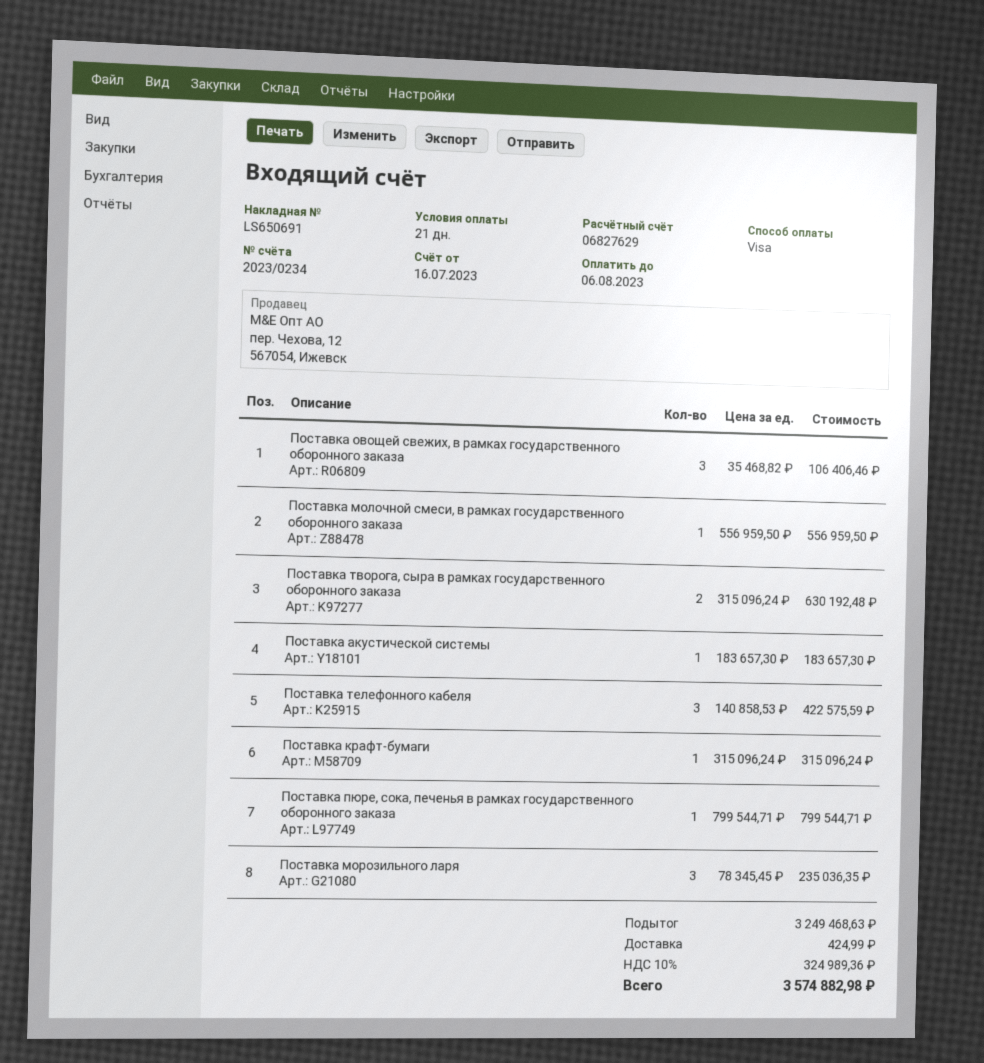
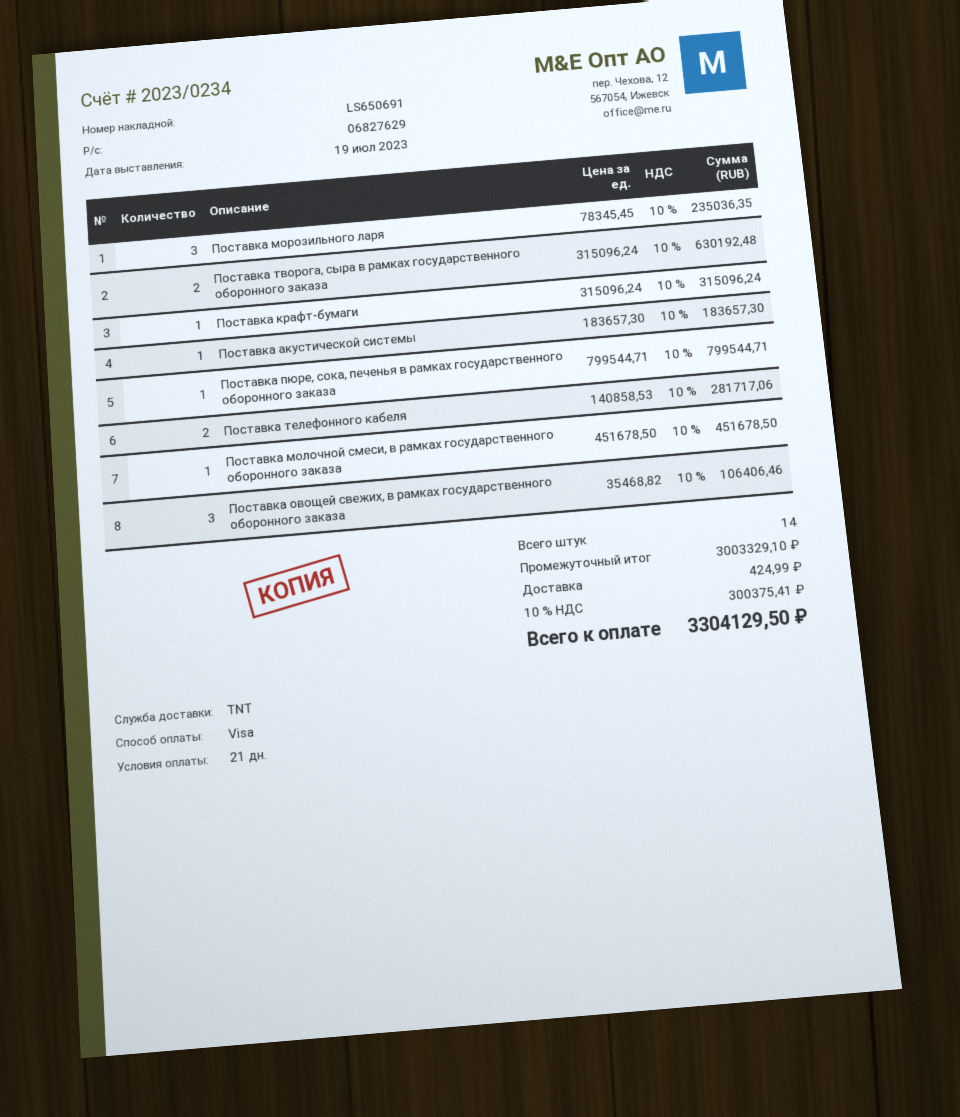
invoice date: 2023-07-16 -> 2023-07-19
Поставка молочной смеси, в рамках государственного оборонного заказа: 1 x 556959.50 = 556959.50 -> 1 x 451678.50 = 451678.50
Поставка телефонного кабеля: 3 x 140858.53 = 422575.59 -> 2 x 140858.53 = 281717.06
subtotal: 3249468.63 -> 3003329.10
tax: 10% = 324989.36 -> 10% = 300375.41
total: 3574882.98 -> 3304129.50

